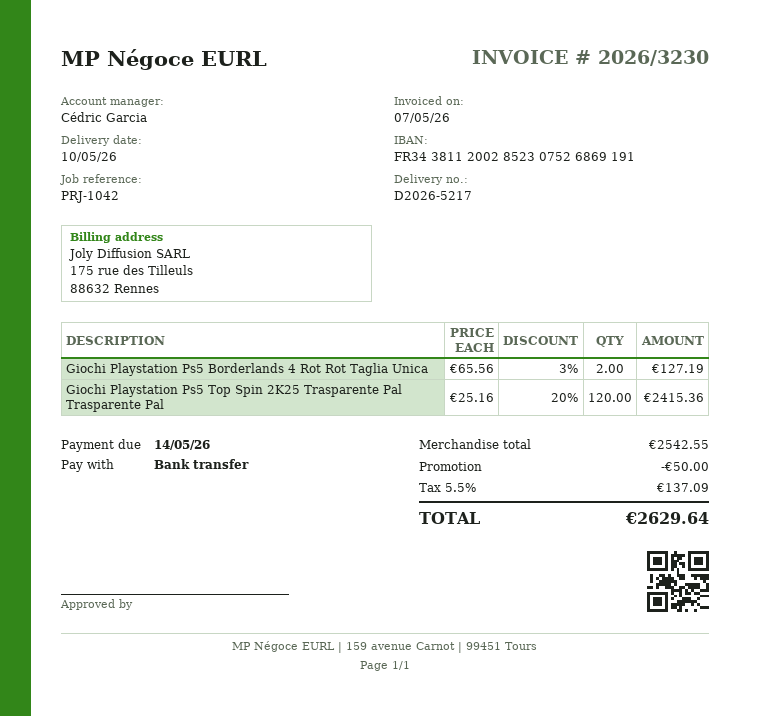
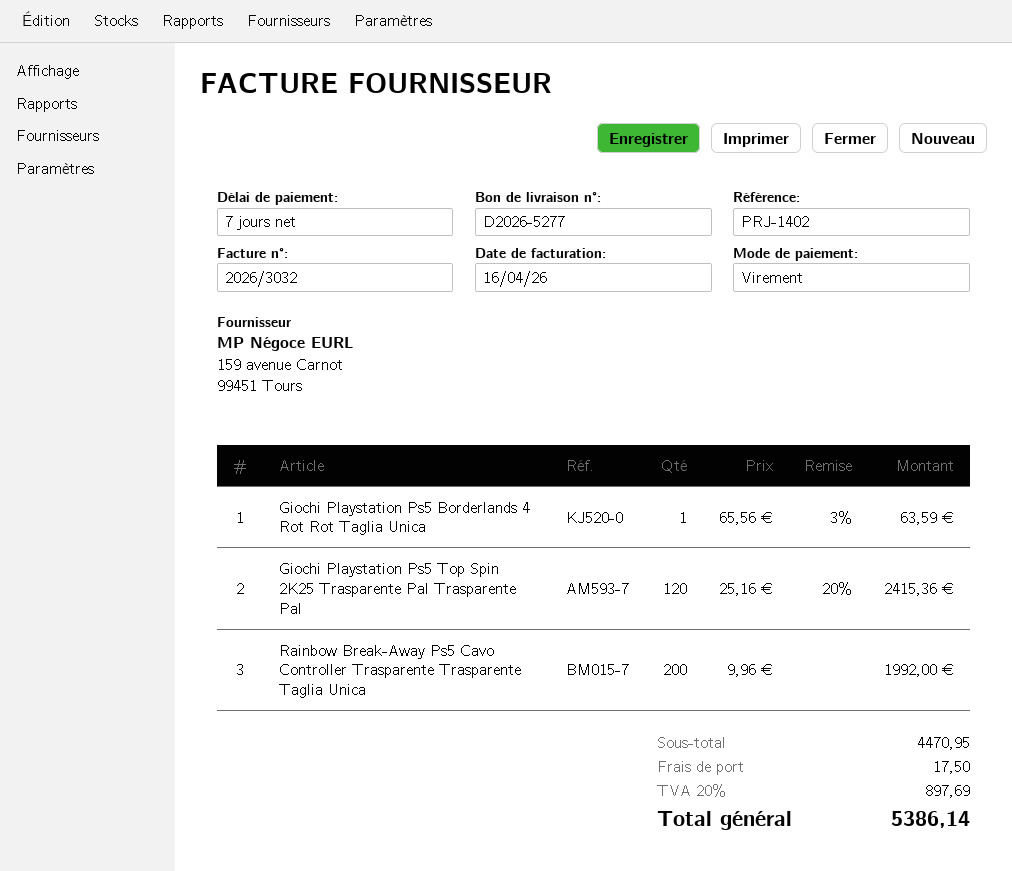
delivery note number: D2026-5217 -> D2026-5277
invoice number: 2026/3230 -> 2026/3032
invoice date: 2026-05-07 -> 2026-04-16
reference: PRJ-1042 -> PRJ-1402
Giochi Playstation Ps5 Borderlands 4 Rot Rot Taglia Unica: 2 x 65.56 - 3% = 127.19 -> 1 x 65.56 - 3% = 63.59
Rainbow Break-Away Ps5 Cavo Controller Trasparente Trasparente Taglia Unica: none -> 200 x 9.96 = 1992.00
subtotal: 2542.55 -> 4470.95
discount: 50.00 -> none
shipping: none -> 17.50
tax: 5.5% = 137.09 -> 20% = 897.69
total: 2629.64 -> 5386.14

